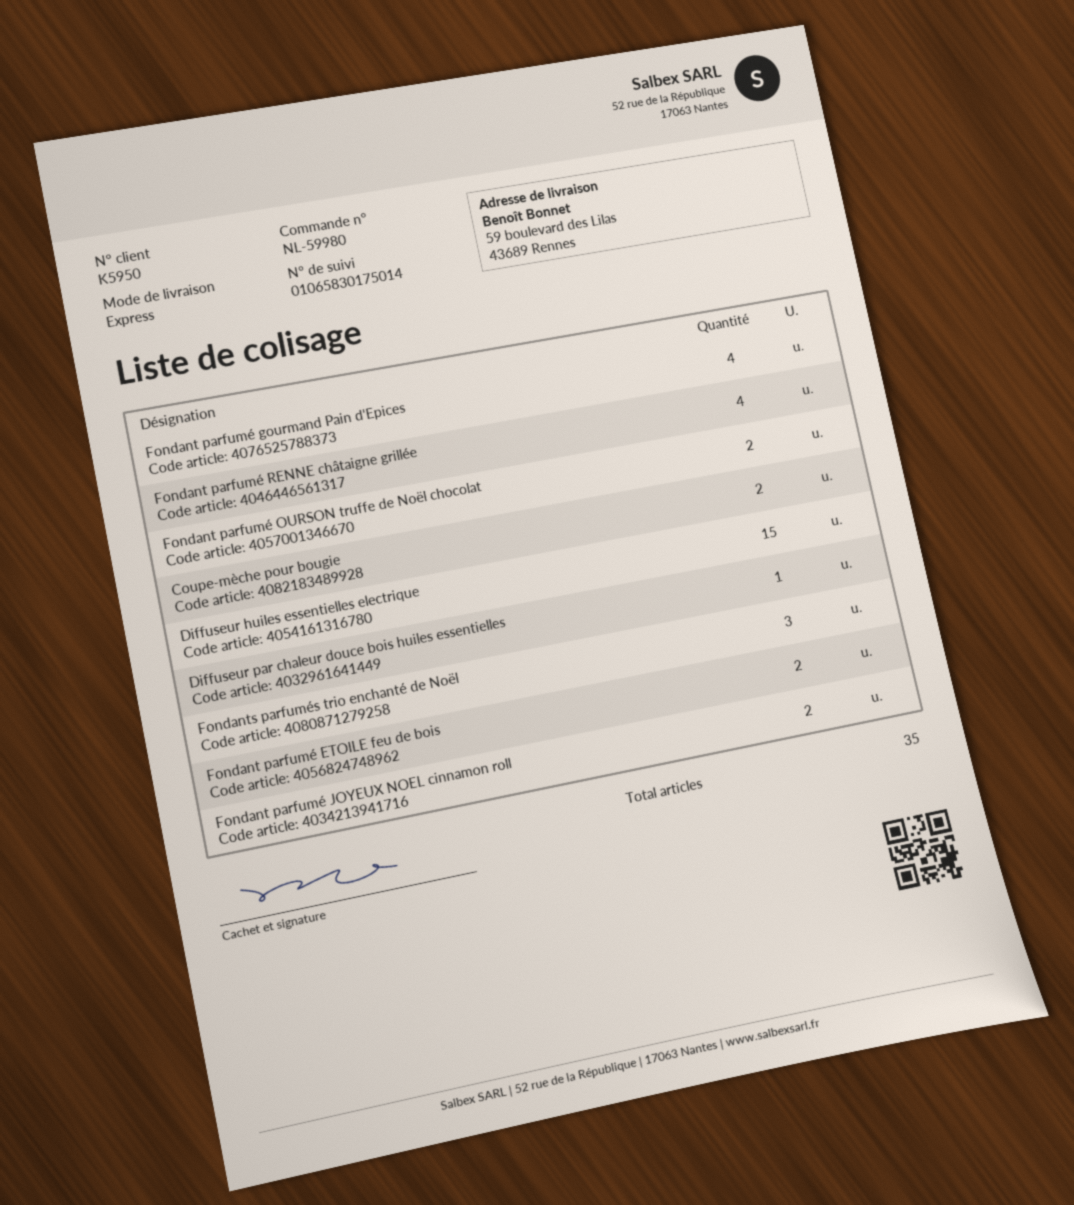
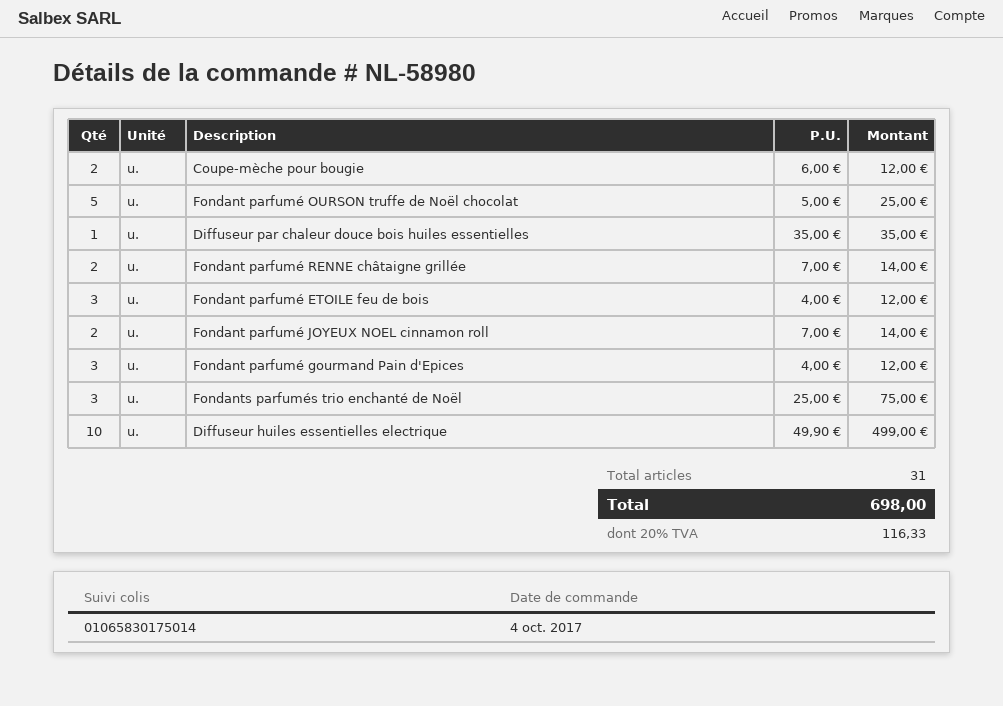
order number: NL-59980 -> NL-58980
Fondant parfumé gourmand Pain d'Epices: 4 -> 3
Fondant parfumé RENNE châtaigne grillée: 4 -> 2
Fondant parfumé OURSON truffe de Noël chocolat: 2 -> 5
Diffuseur huiles essentielles electrique: 15 -> 10
Fondant parfumé ETOILE feu de bois: 2 -> 3
total quantity: 35 -> 31

